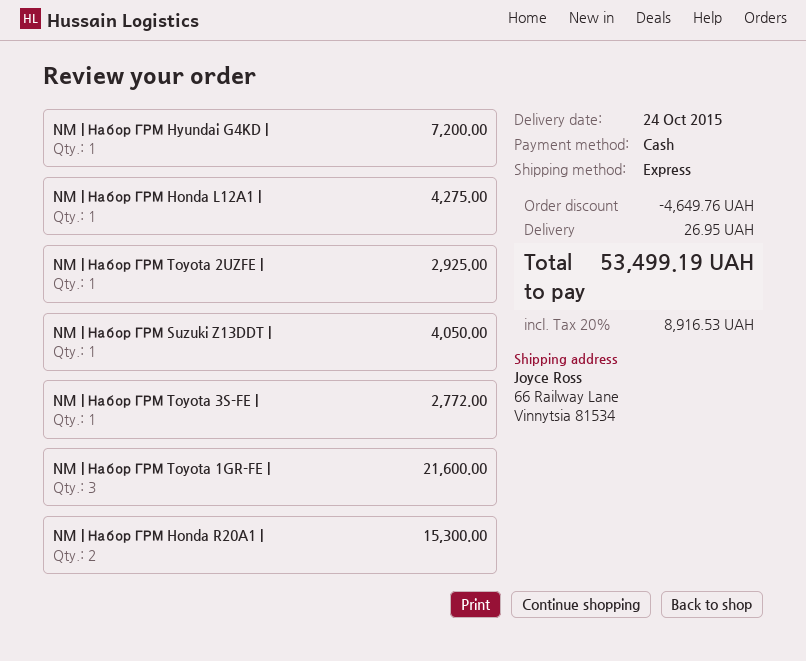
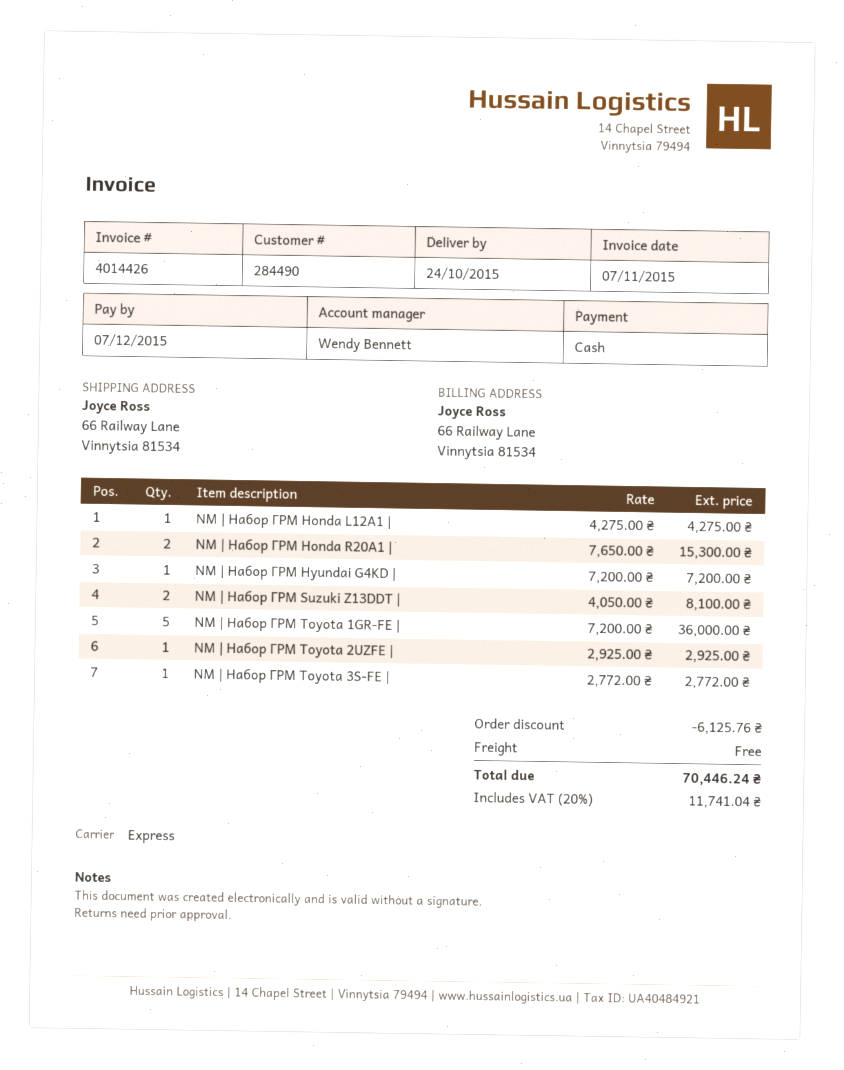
NM | Набор ГРМ Suzuki Z13DDT |: 1 for 4050.00 -> 2 for 8100.00
NM | Набор ГРМ Toyota 1GR-FE |: 3 for 21600.00 -> 5 for 36000.00
discount: 4649.76 -> 6125.76
shipping: 26.95 -> 0.00
tax: 20% = 8916.53 -> 20% = 11741.04
total: 53499.19 -> 70446.24

